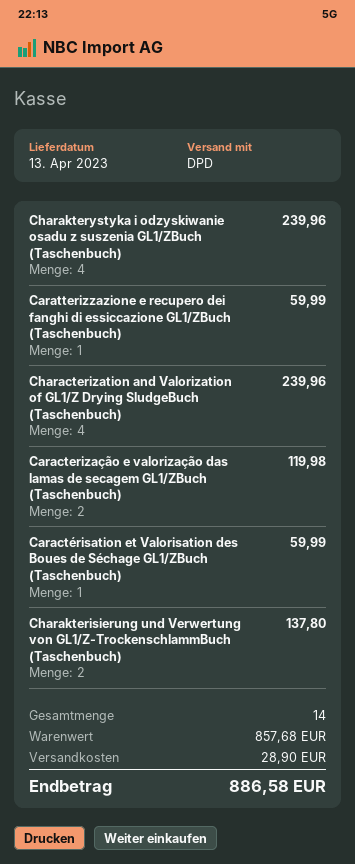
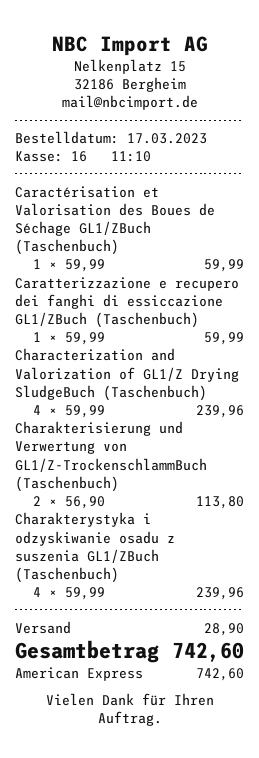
Caracterização e valorização das lamas de secagem GL1/ZBuch (Taschenbuch): 2 for 119.98 -> none
Charakterisierung und Verwertung von GL1/Z-TrockenschlammBuch (Taschenbuch): 2 for 137.80 -> 2 for 113.80
total: 886.58 -> 742.60

